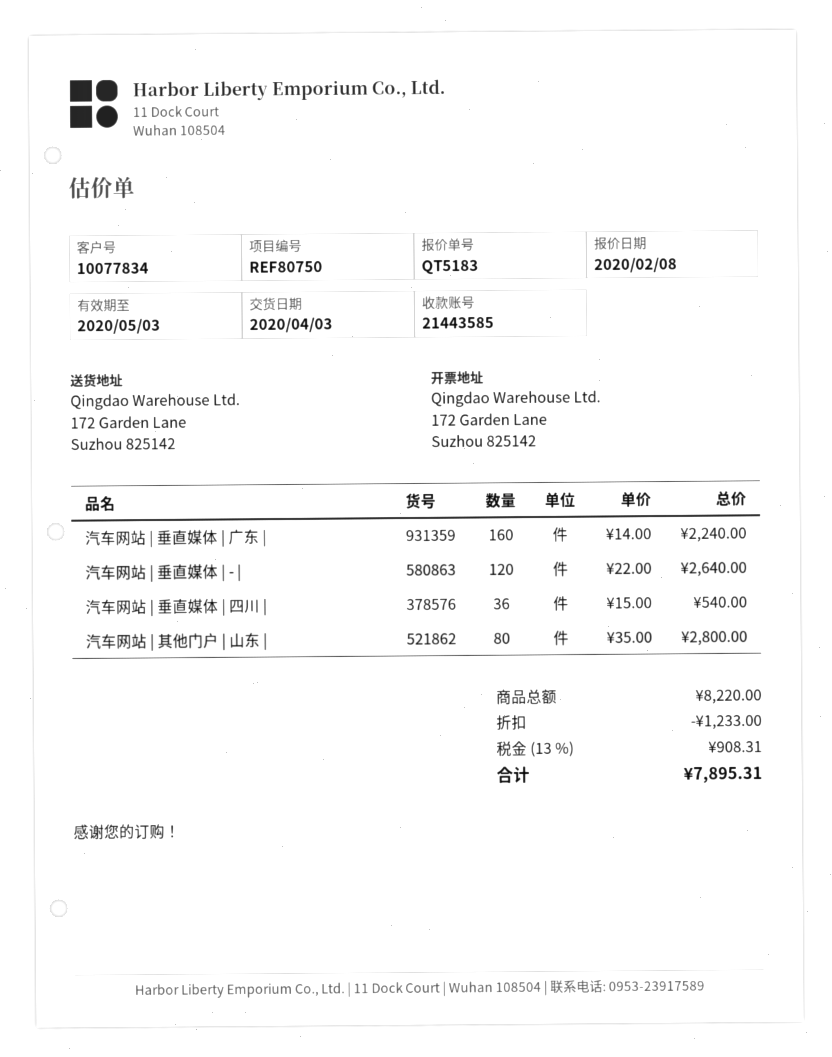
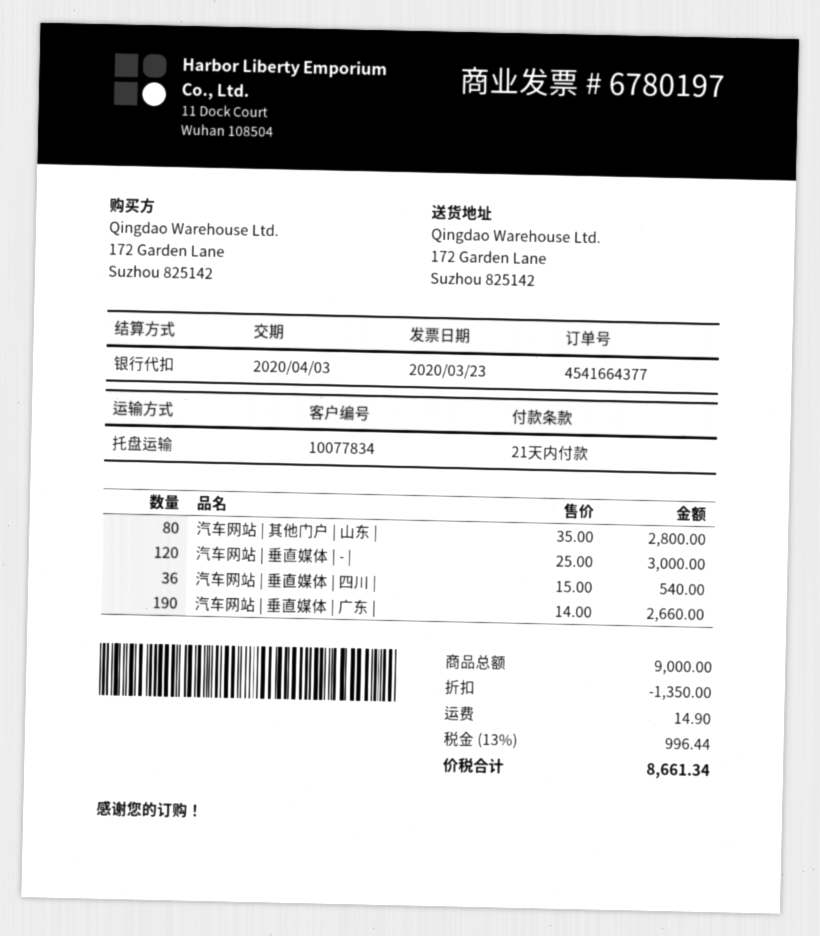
汽车网站 | 垂直媒体 | 广东 |: 160 x 14.00 = 2240.00 -> 190 x 14.00 = 2660.00
汽车网站 | 垂直媒体 | - |: 120 x 22.00 = 2640.00 -> 120 x 25.00 = 3000.00
subtotal: 8220.00 -> 9000.00
discount: 1233.00 -> 1350.00
shipping: none -> 14.90
tax: 13% = 908.31 -> 13% = 996.44
total: 7895.31 -> 8661.34

